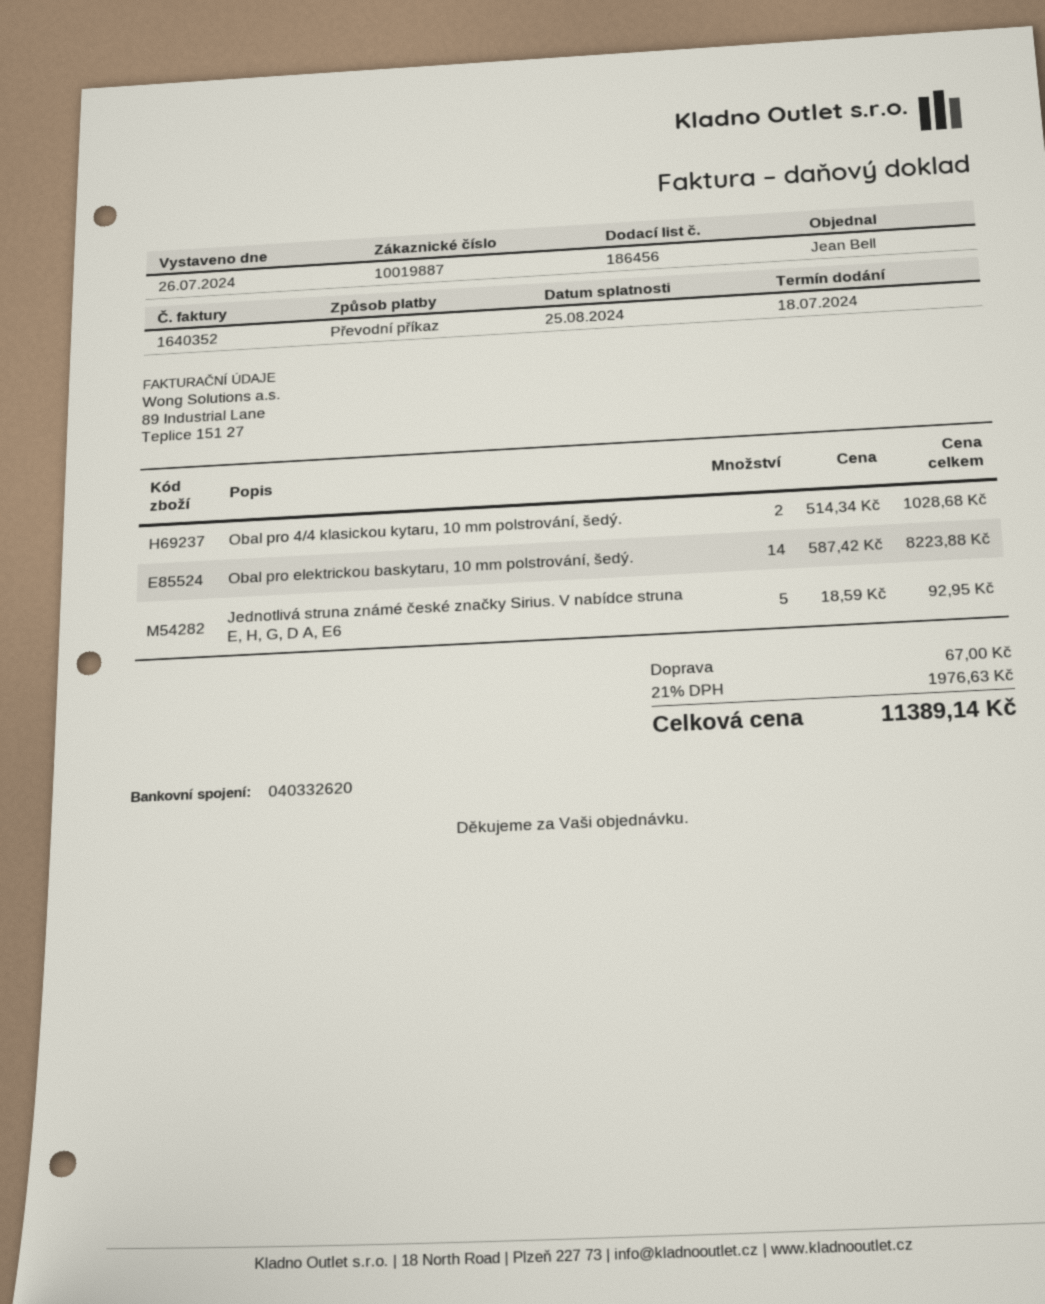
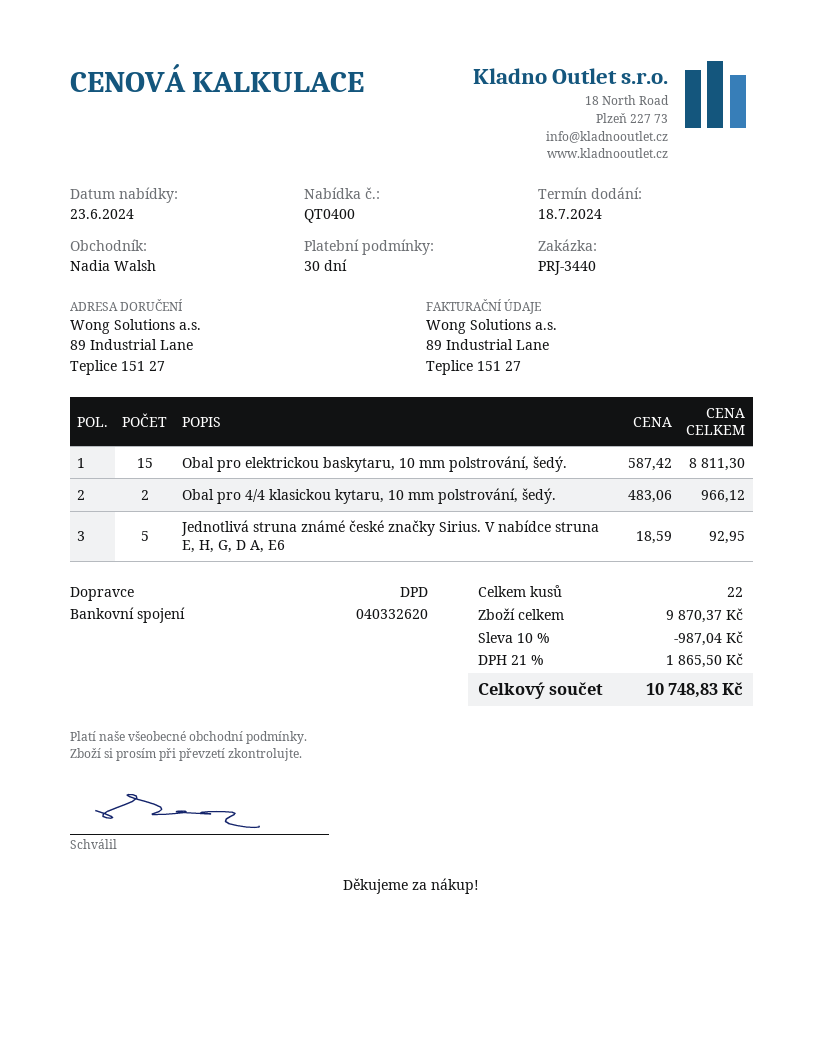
Obal pro 4/4 klasickou kytaru, 10 mm polstrování, šedý.: 2 x 514.34 = 1028.68 -> 2 x 483.06 = 966.12
Obal pro elektrickou baskytaru, 10 mm polstrování, šedý.: 14 x 587.42 = 8223.88 -> 15 x 587.42 = 8811.30
discount: none -> 10% = 987.04
shipping: 67.00 -> none
tax: 21% = 1976.63 -> 21% = 1865.50
total: 11389.14 -> 10748.83

